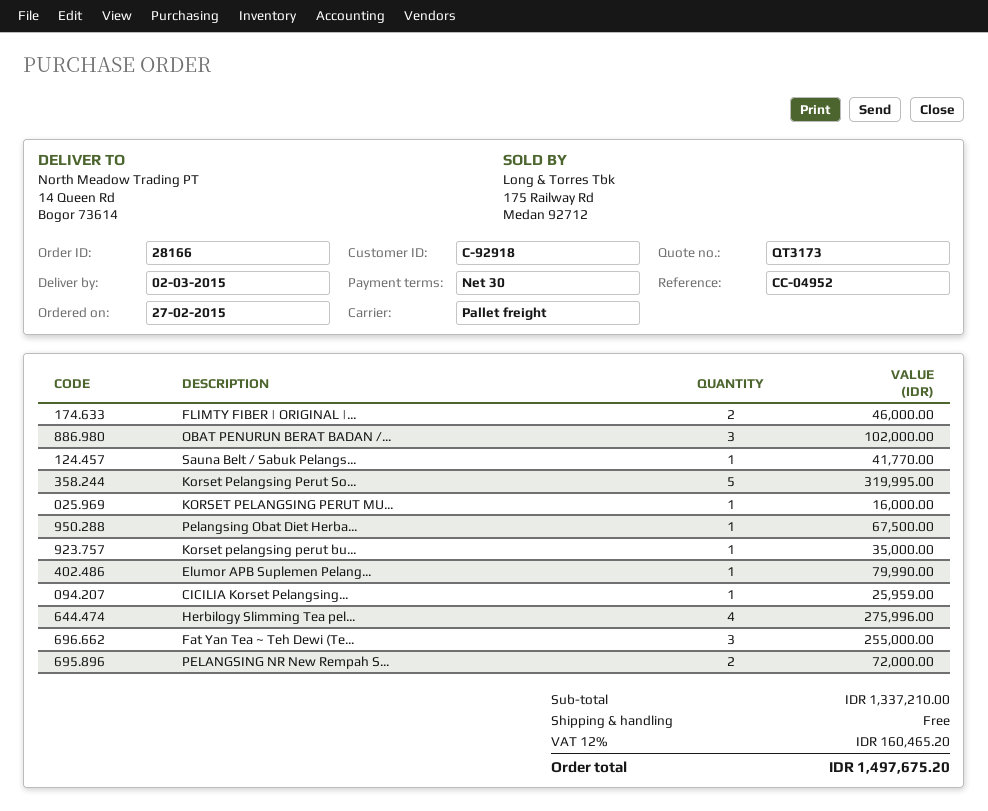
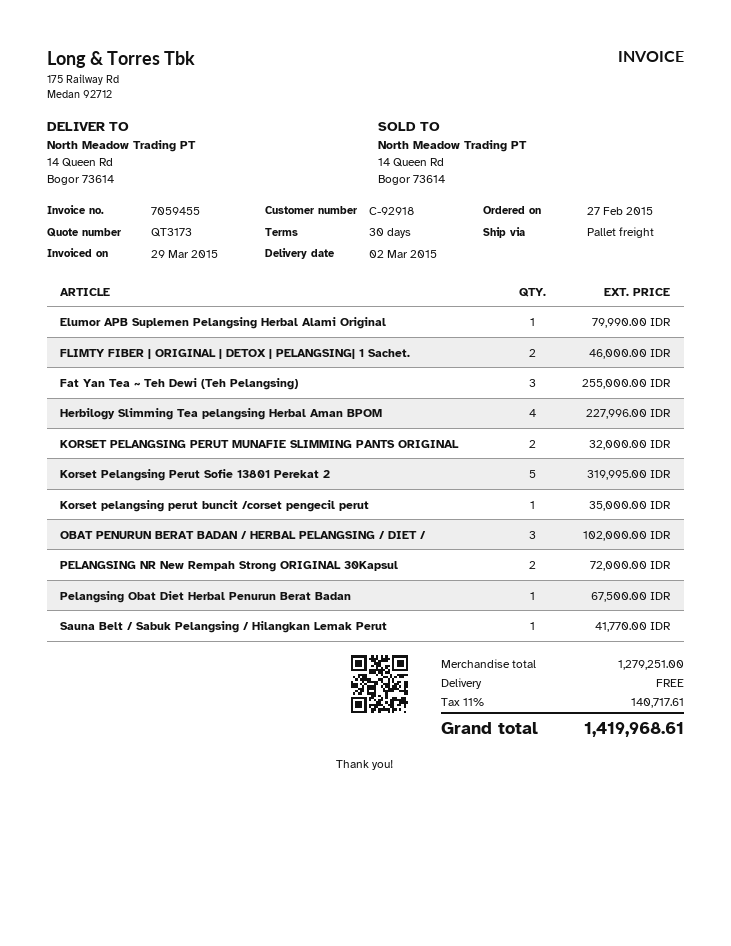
KORSET PELANGSING PERUT MU...: 1 for 16000.00 -> 2 for 32000.00
CICILIA Korset Pelangsing...: 1 for 25959.00 -> none
Herbilogy Slimming Tea pel...: 4 for 275996.00 -> 4 for 227996.00
subtotal: 1337210.00 -> 1279251.00
tax: 12% = 160465.20 -> 11% = 140717.61
total: 1497675.20 -> 1419968.61

